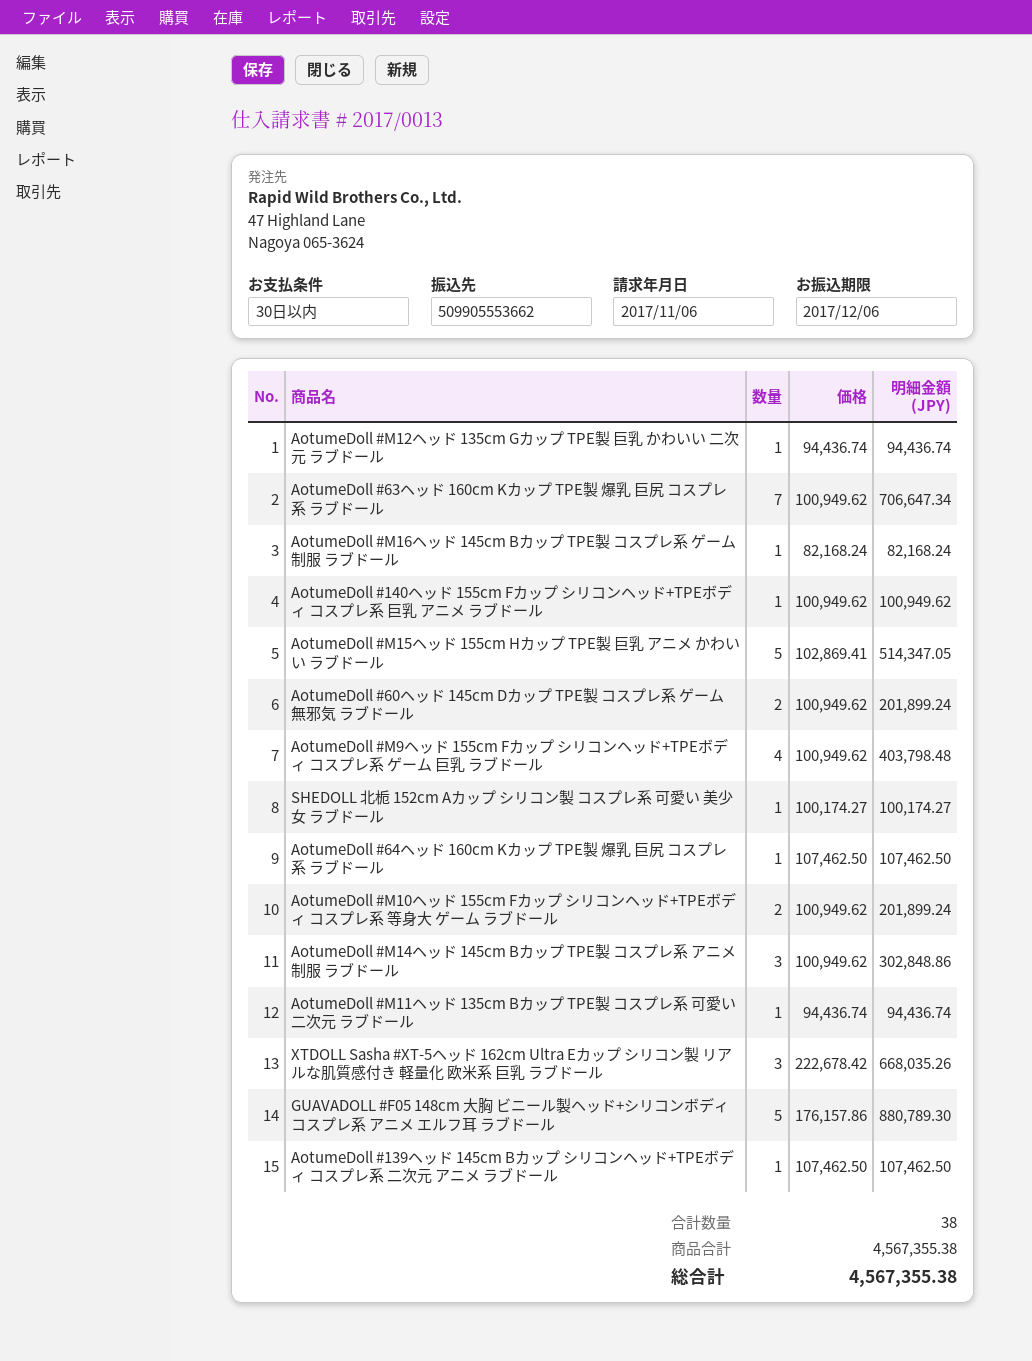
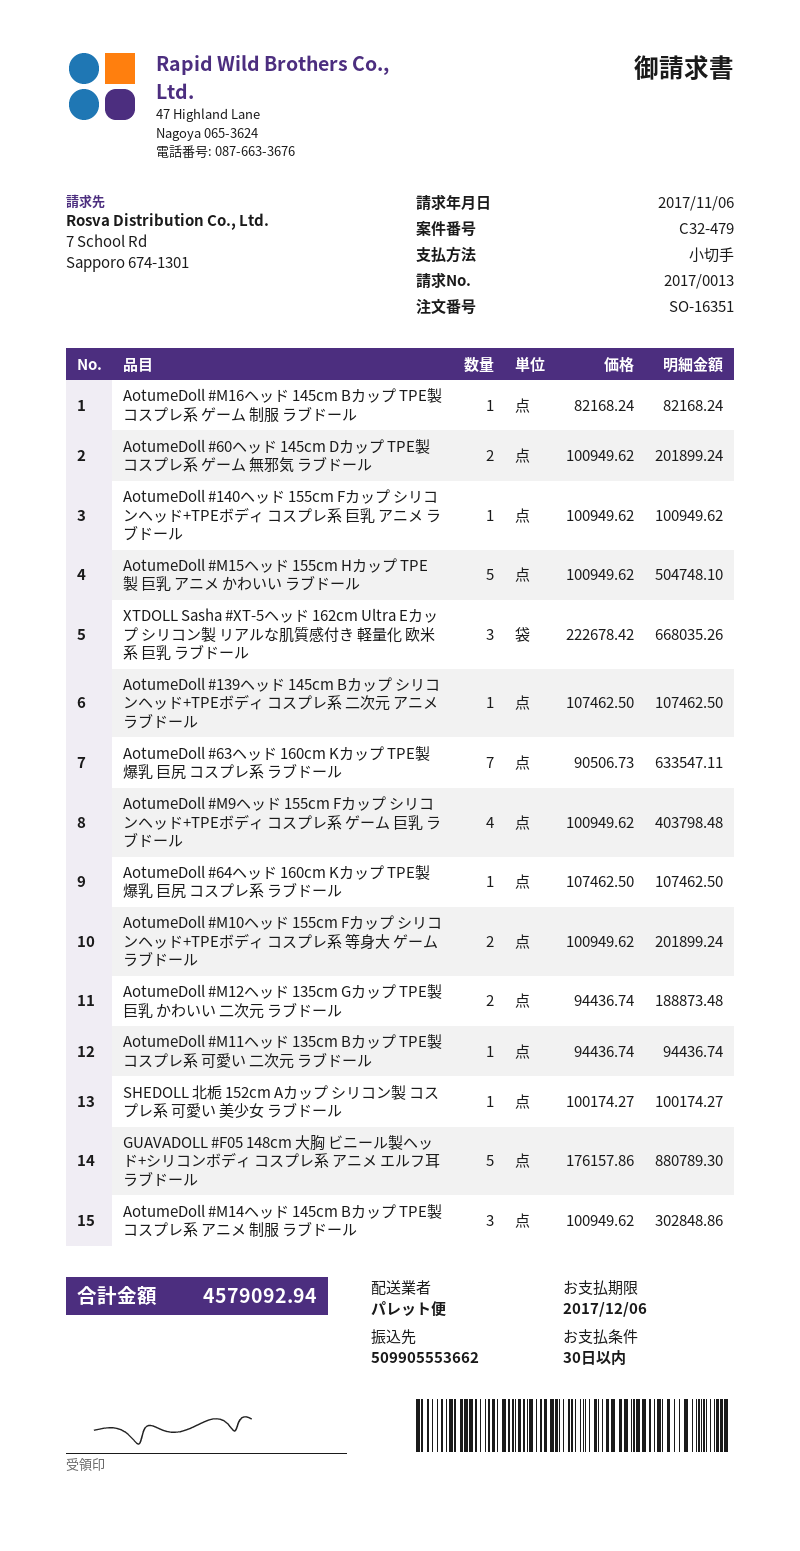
AotumeDoll #M12ヘッド 135cm Gカップ TPE製 巨乳 かわいい 二次元 ラブドール: 1 x 94436.74 = 94436.74 -> 2 x 94436.74 = 188873.48
AotumeDoll #63ヘッド 160cm Kカップ TPE製 爆乳 巨尻 コスプレ系 ラブドール: 7 x 100949.62 = 706647.34 -> 7 x 90506.73 = 633547.11
AotumeDoll #M15ヘッド 155cm Hカップ TPE製 巨乳 アニメ かわいい ラブドール: 5 x 102869.41 = 514347.05 -> 5 x 100949.62 = 504748.10
total: 4567355.38 -> 4579092.94

